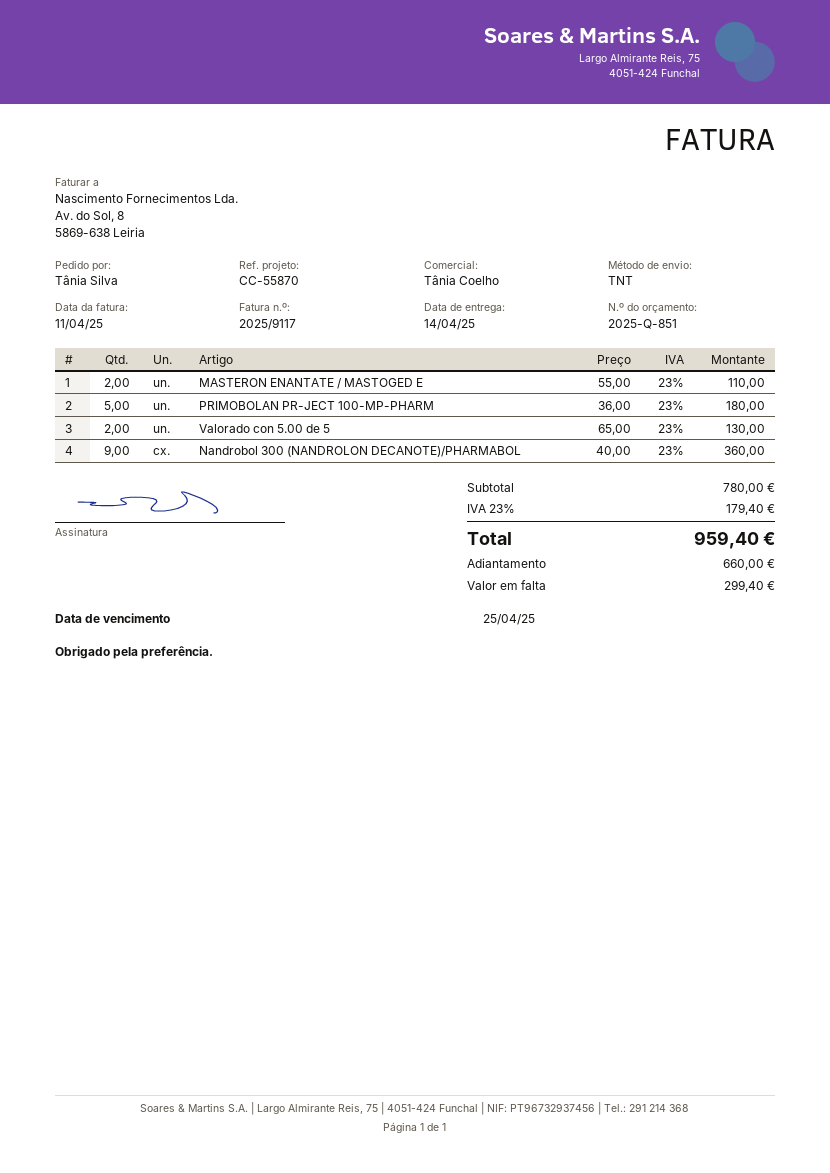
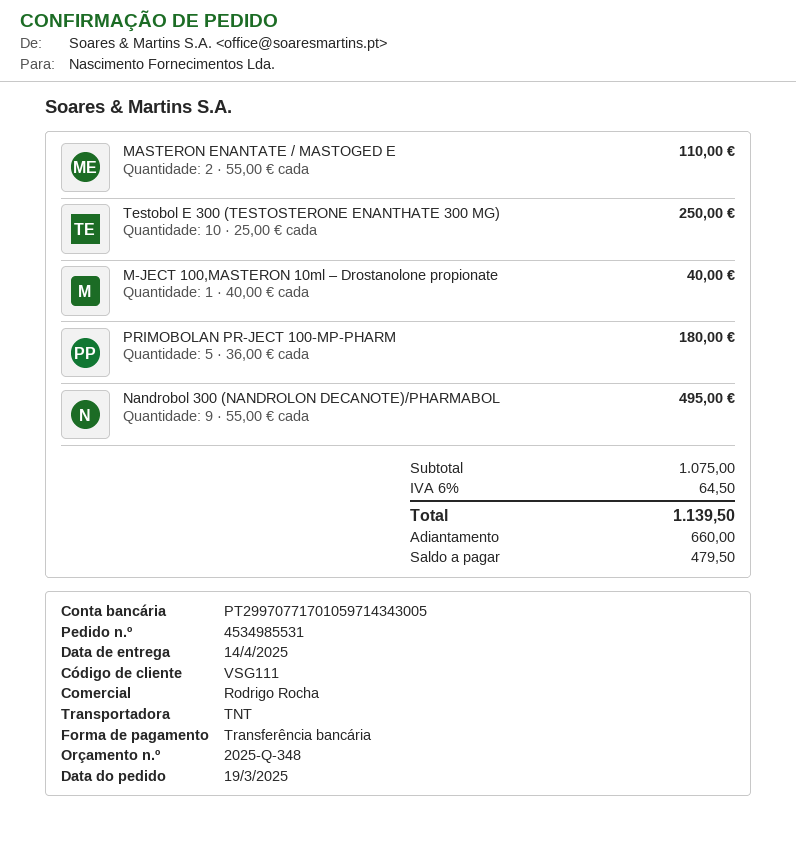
quote number: 2025-Q-851 -> 2025-Q-348
sales rep: Tânia Coelho -> Rodrigo Rocha
Valorado con 5.00 de 5: 2 x 65.00 = 130.00 -> none
Nandrobol 300 (NANDROLON DECANOTE)/PHARMABOL: 9 x 40.00 = 360.00 -> 9 x 55.00 = 495.00
Testobol E 300 (TESTOSTERONE ENANTHATE 300 MG): none -> 10 x 25.00 = 250.00
M-JECT 100,MASTERON 10ml – Drostanolone propionate: none -> 1 x 40.00 = 40.00
subtotal: 780.00 -> 1075.00
tax: 23% = 179.40 -> 6% = 64.50
total: 959.40 -> 1139.50
balance: 299.40 -> 479.50

